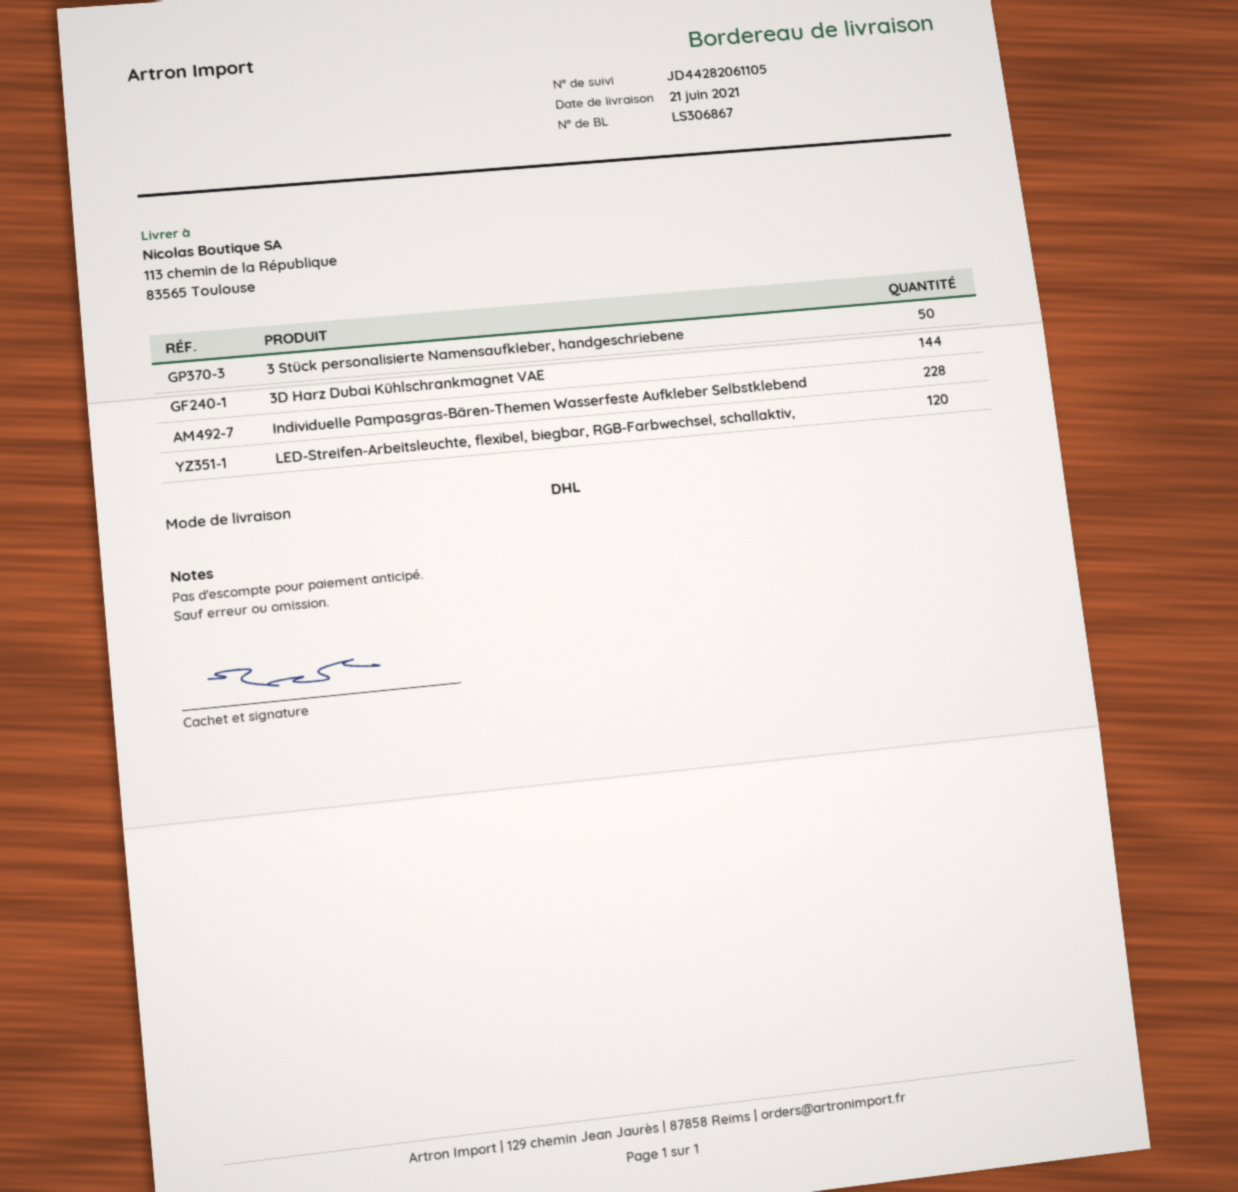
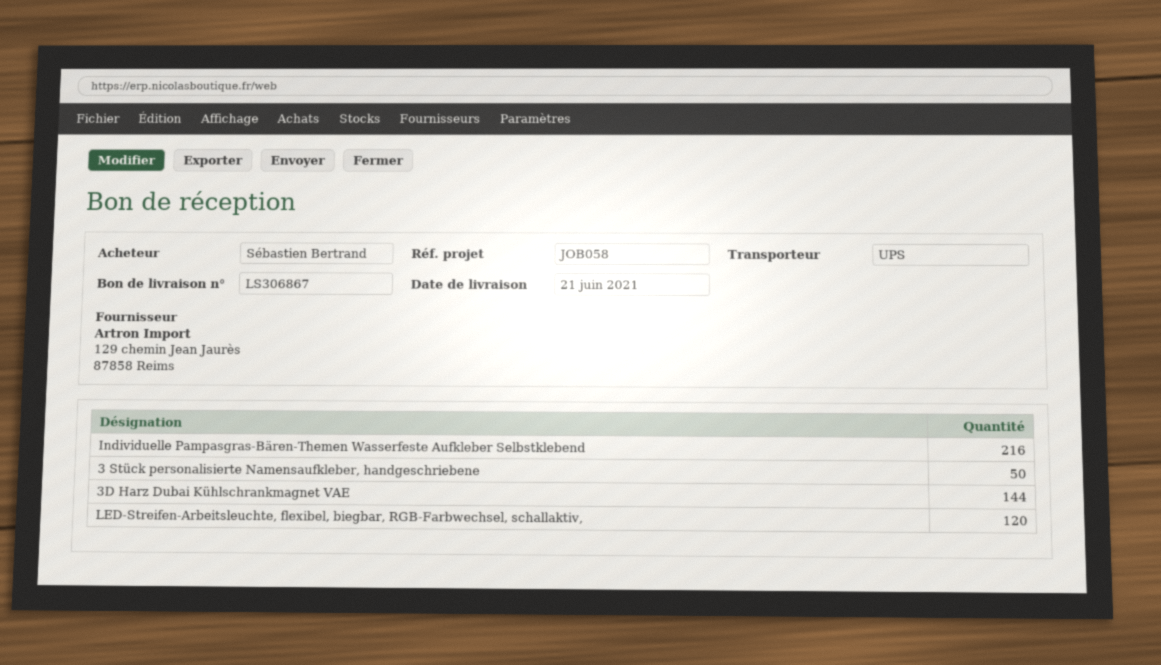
shipping method: DHL -> UPS
Individuelle Pampasgras-Bären-Themen Wasserfeste Aufkleber Selbstklebend: 228 -> 216

